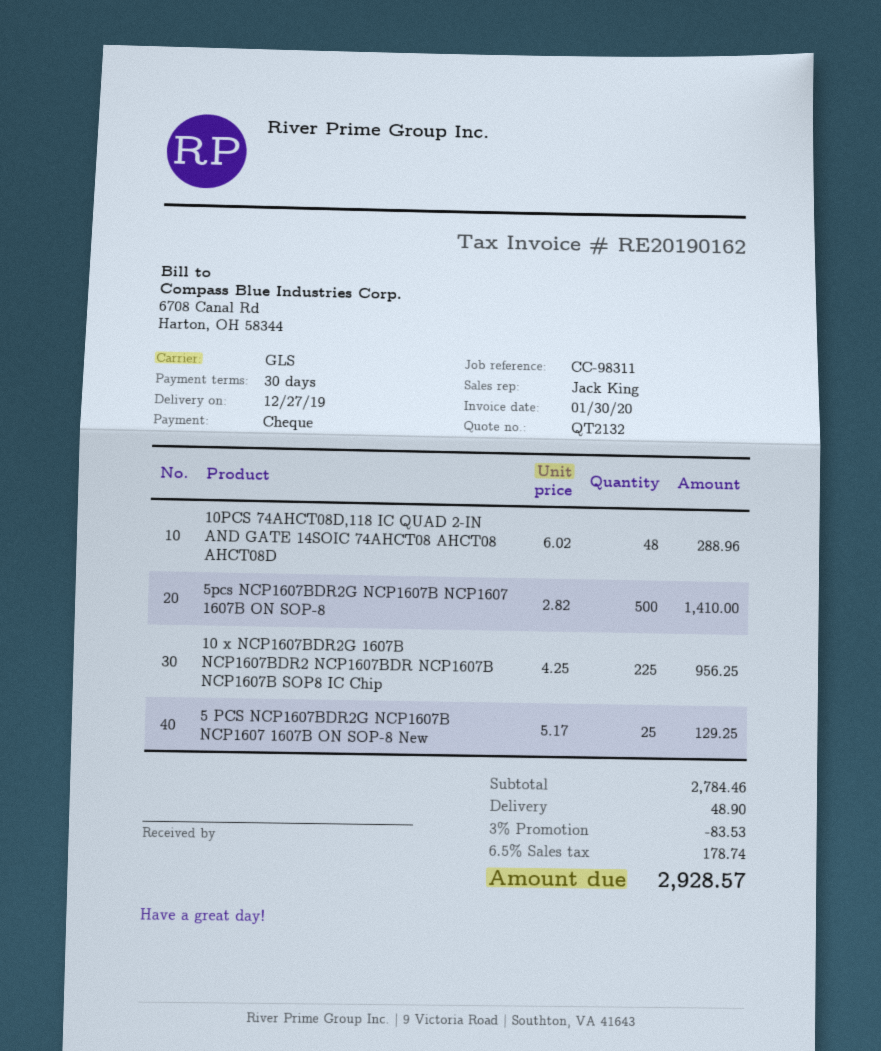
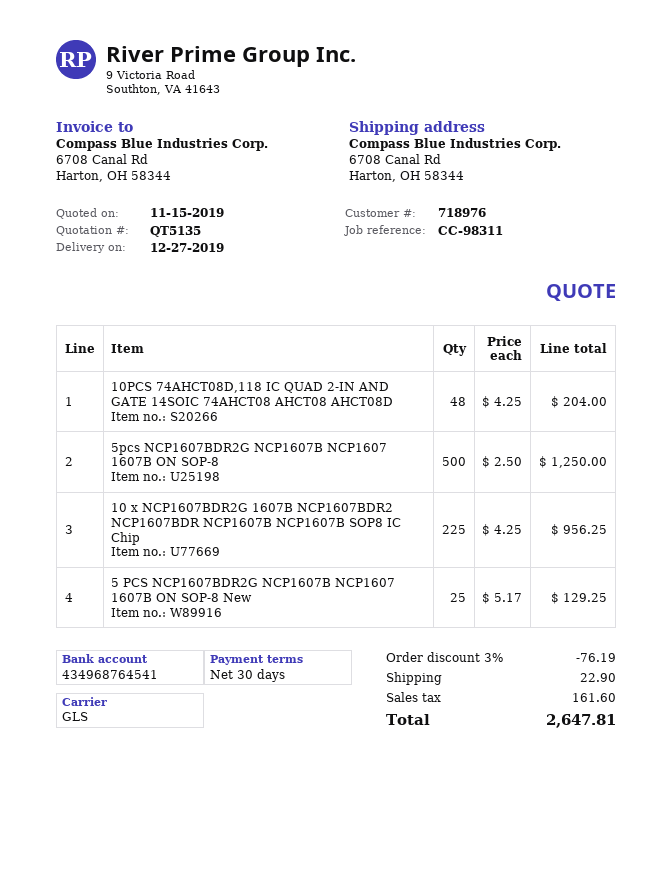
quote number: QT2132 -> QT5135
10PCS 74AHCT08D,118 IC QUAD 2-IN AND GATE 14SOIC 74AHCT08 AHCT08 AHCT08D: 48 x 6.02 = 288.96 -> 48 x 4.25 = 204.00
5pcs NCP1607BDR2G NCP1607B NCP1607 1607B ON SOP-8: 500 x 2.82 = 1410.00 -> 500 x 2.50 = 1250.00
discount: 3% = 83.53 -> 3% = 76.19
shipping: 48.90 -> 22.90
tax: 178.74 -> 161.60
total: 2928.57 -> 2647.81

